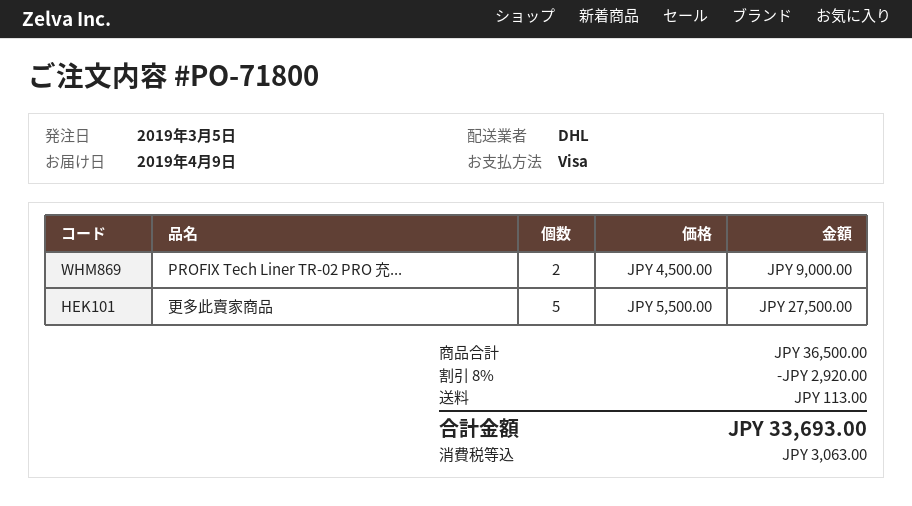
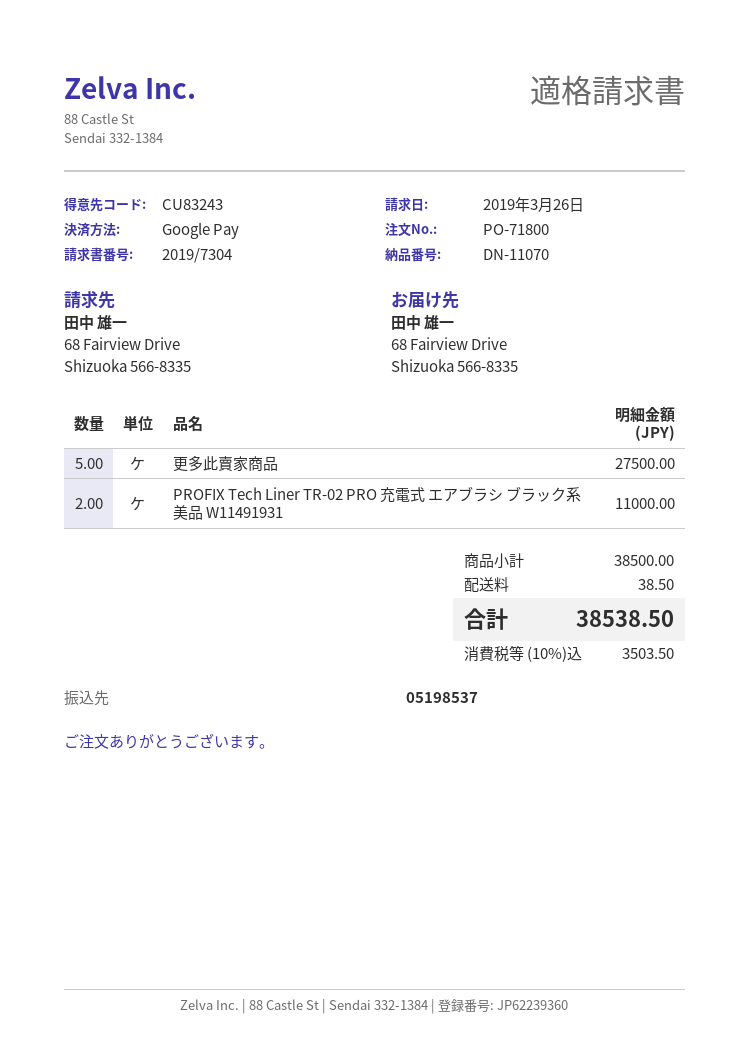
payment method: Visa -> Google Pay
PROFIX Tech Liner TR-02 PRO 充...: 2 for 9000.00 -> 2 for 11000.00
subtotal: 36500.00 -> 38500.00
discount: 8% = 2920.00 -> none
shipping: 113.00 -> 38.50
tax: 3063.00 -> 3503.50
total: 33693.00 -> 38538.50

